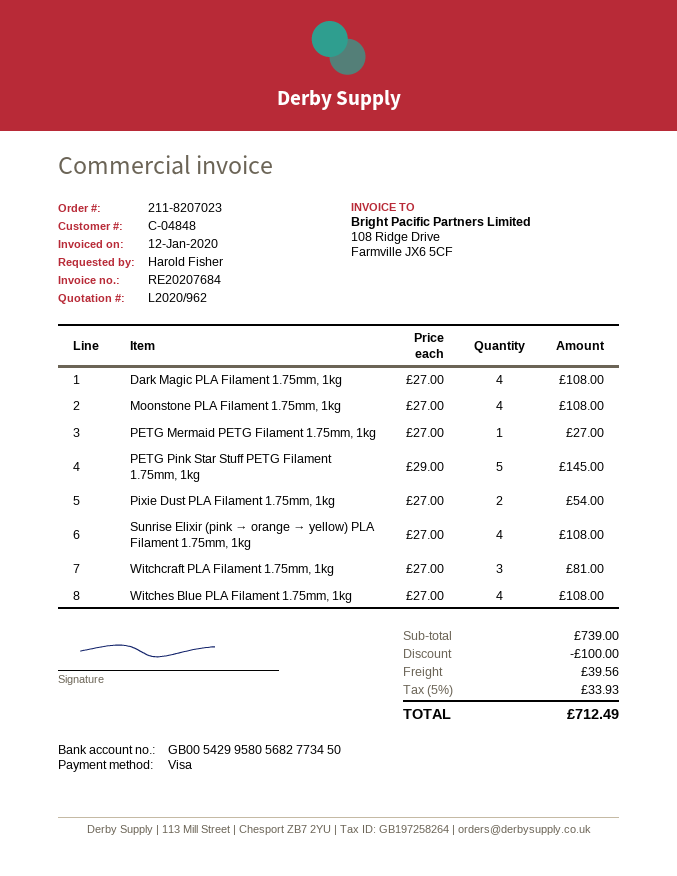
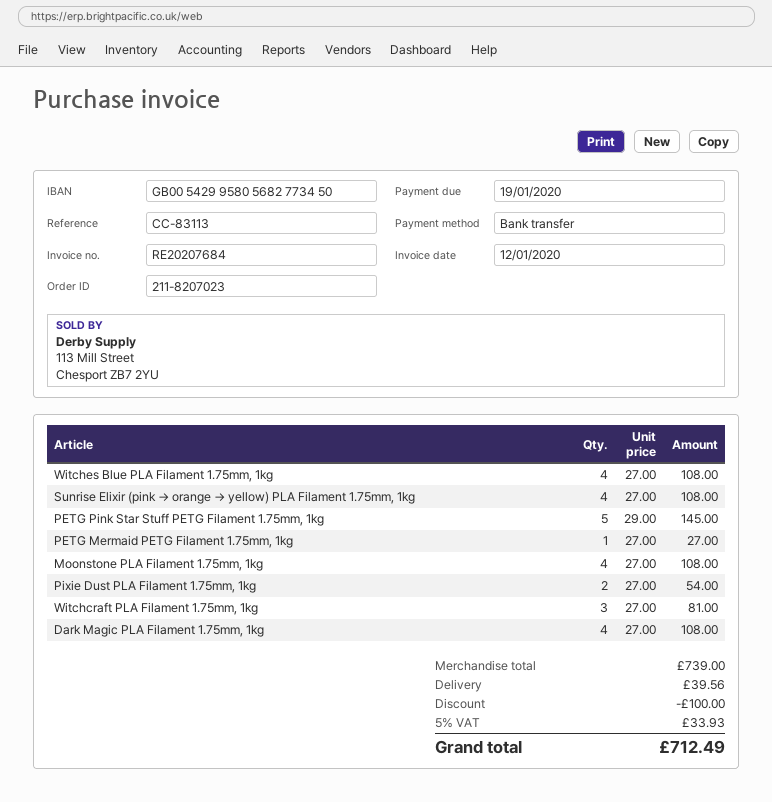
payment method: Visa -> bank transfer

